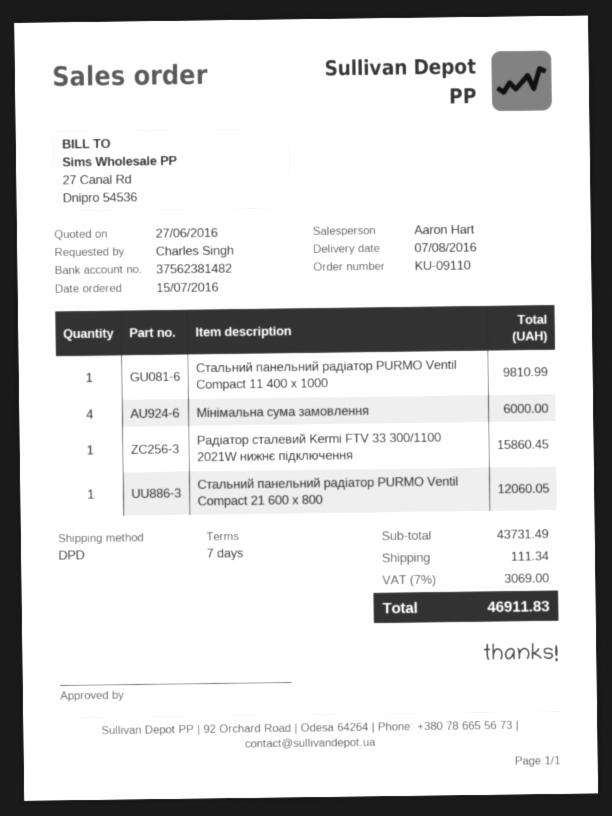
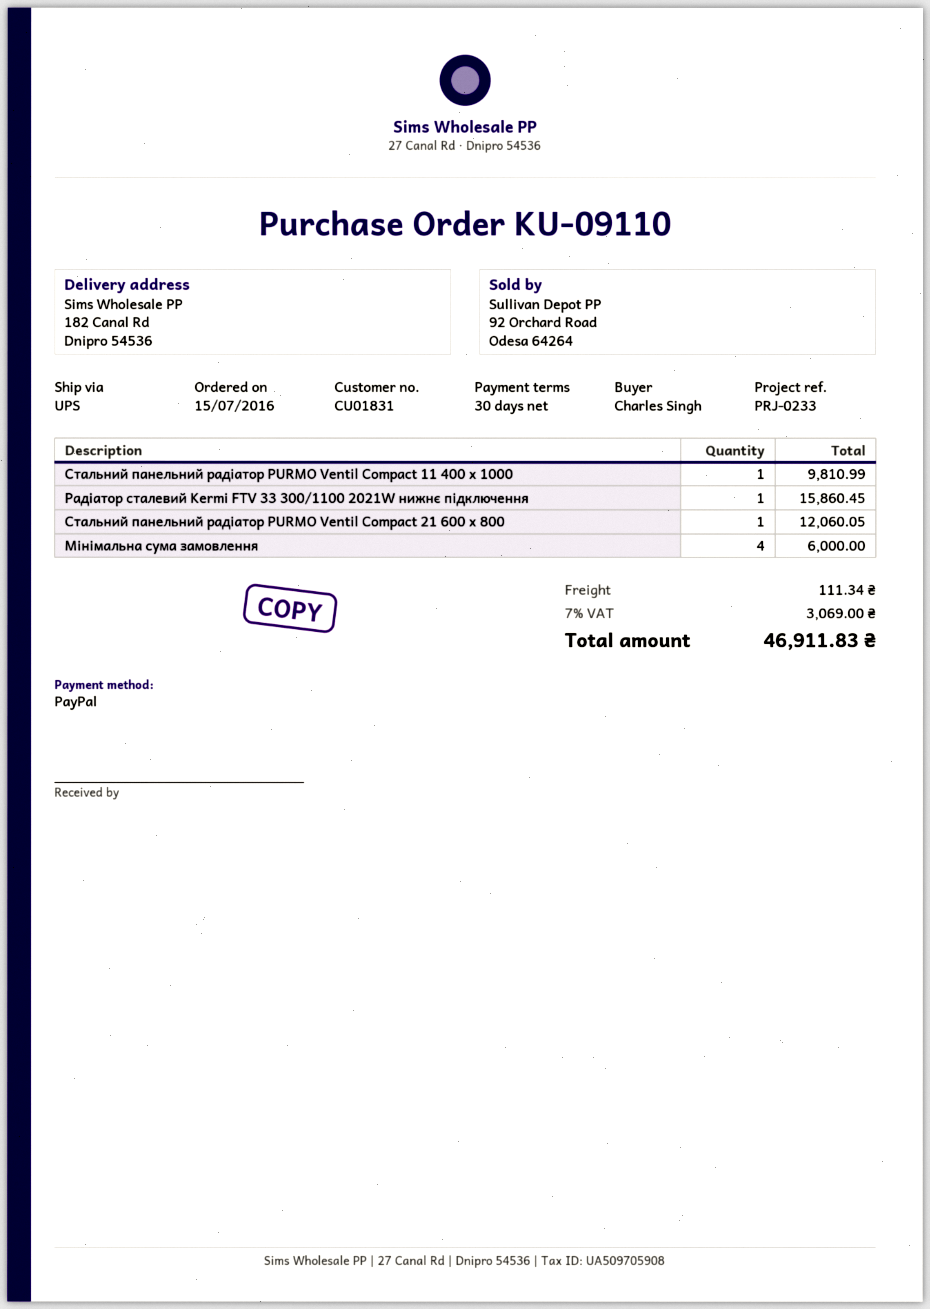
payment terms: 7 days -> 30 days
shipping method: DPD -> UPS

